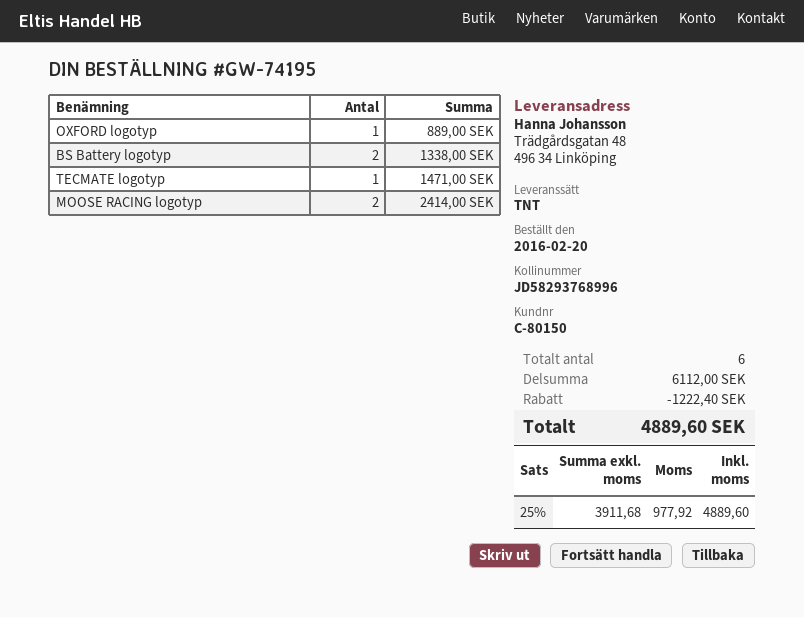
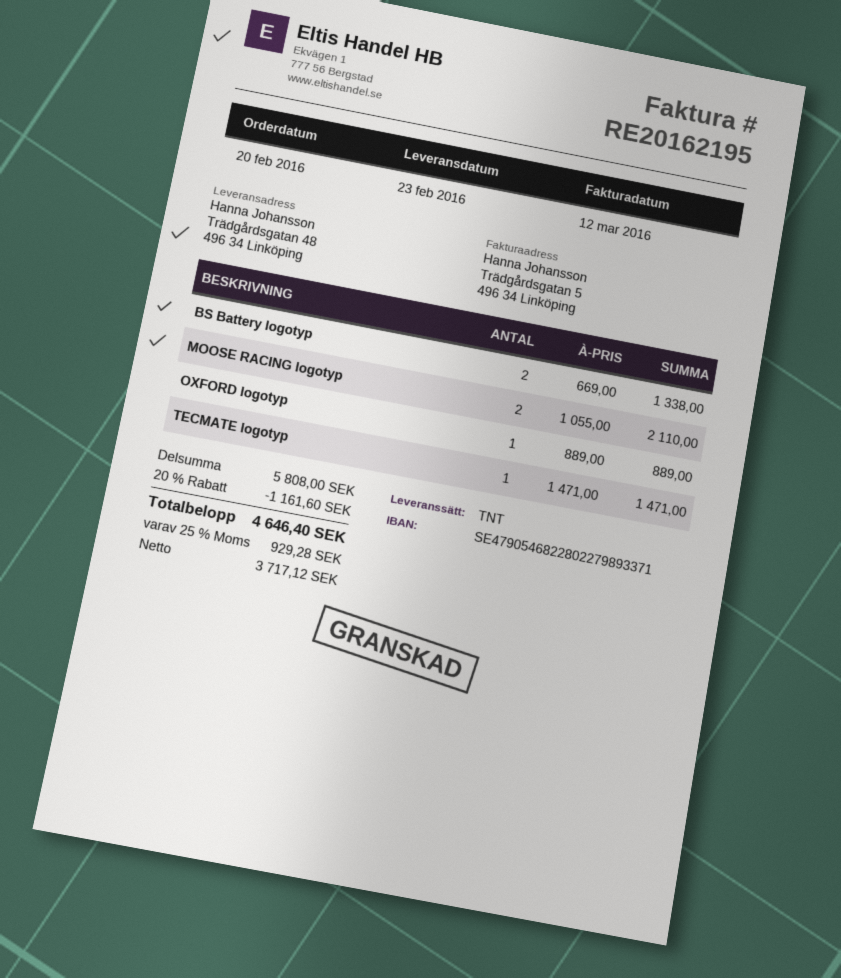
MOOSE RACING logotyp: 2 for 2414.00 -> 2 for 2110.00
subtotal: 6112.00 -> 5808.00
discount: 1222.40 -> 1161.60
net: 3911.68 -> 3717.12
tax: 25% = 977.92 -> 25% = 929.28
total: 4889.60 -> 4646.40

